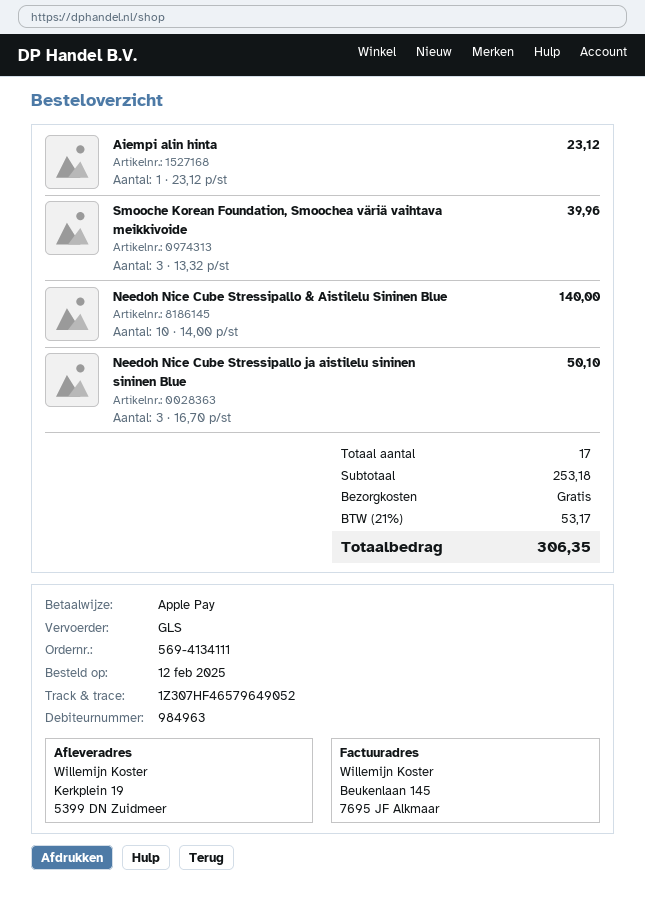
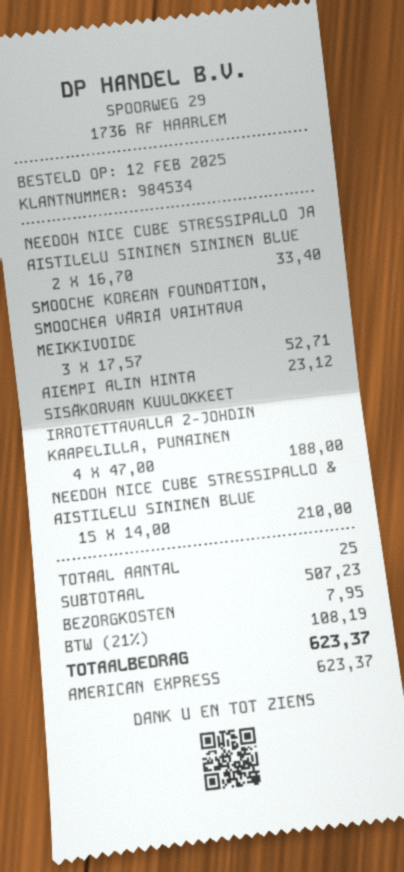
customer number: 984963 -> 984534
payment method: Apple Pay -> American Express
Smooche Korean Foundation, Smoochea väriä vaihtava meikkivoide: 3 x 13.32 = 39.96 -> 3 x 17.57 = 52.71
Needoh Nice Cube Stressipallo & Aistilelu Sininen Blue: 10 x 14.00 = 140.00 -> 15 x 14.00 = 210.00
Needoh Nice Cube Stressipallo ja aistilelu sininen sininen Blue: 3 x 16.70 = 50.10 -> 2 x 16.70 = 33.40
SISÄKORVAN KUULOKKEET IRROTETTAVALLA 2-JOHDIN KAAPELILLA, PUNAINEN: none -> 4 x 47.00 = 188.00
total quantity: 17 -> 25
subtotal: 253.18 -> 507.23
shipping: 0.00 -> 7.95
tax: 21% = 53.17 -> 21% = 108.19
total: 306.35 -> 623.37

